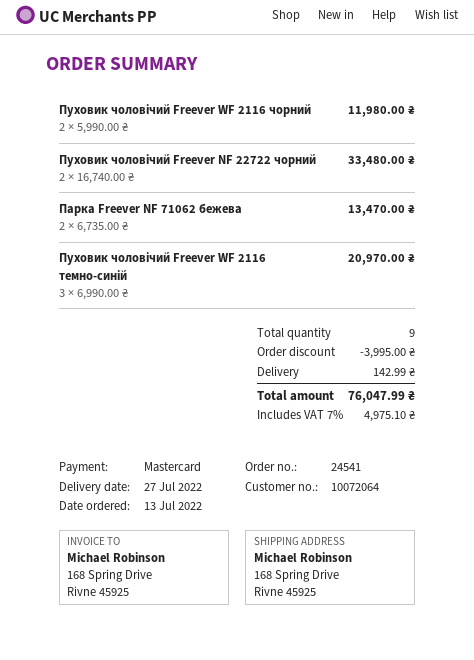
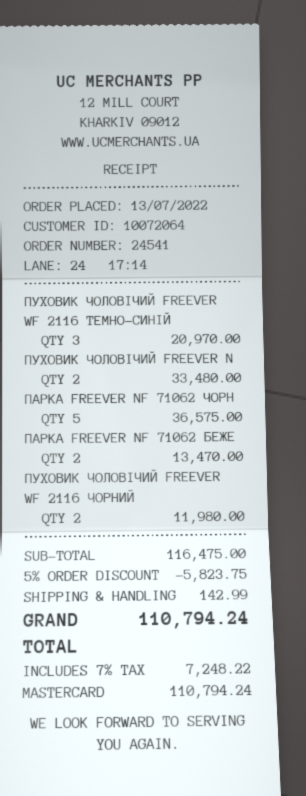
ПАРКА FREEVER NF 71062 ЧОРН: none -> 5 for 36575.00
discount: 3995.00 -> 5823.75
tax: 7% = 4975.10 -> 7% = 7248.22
total: 76047.99 -> 110794.24

